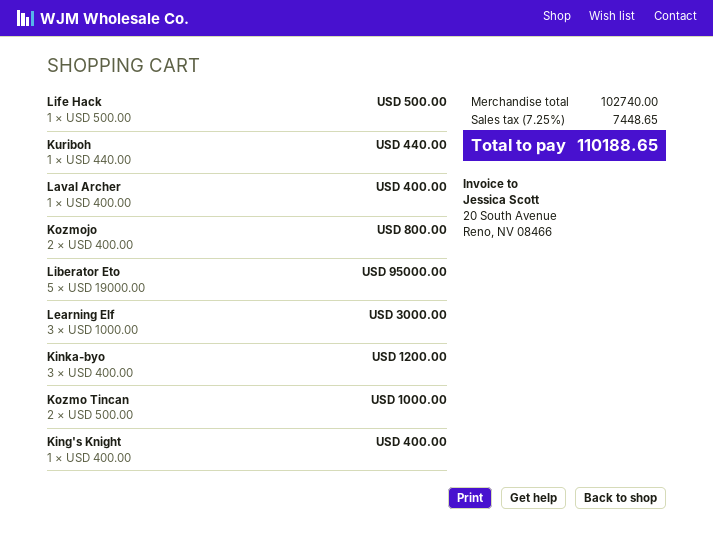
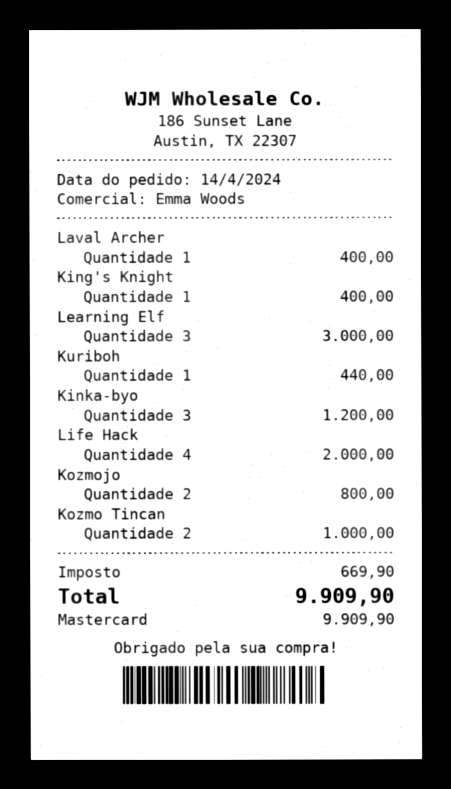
Life Hack: 1 for 500.00 -> 4 for 2000.00
Liberator Eto: 5 for 95000.00 -> none
tax: 7448.65 -> 669.90
total: 110188.65 -> 9909.90

